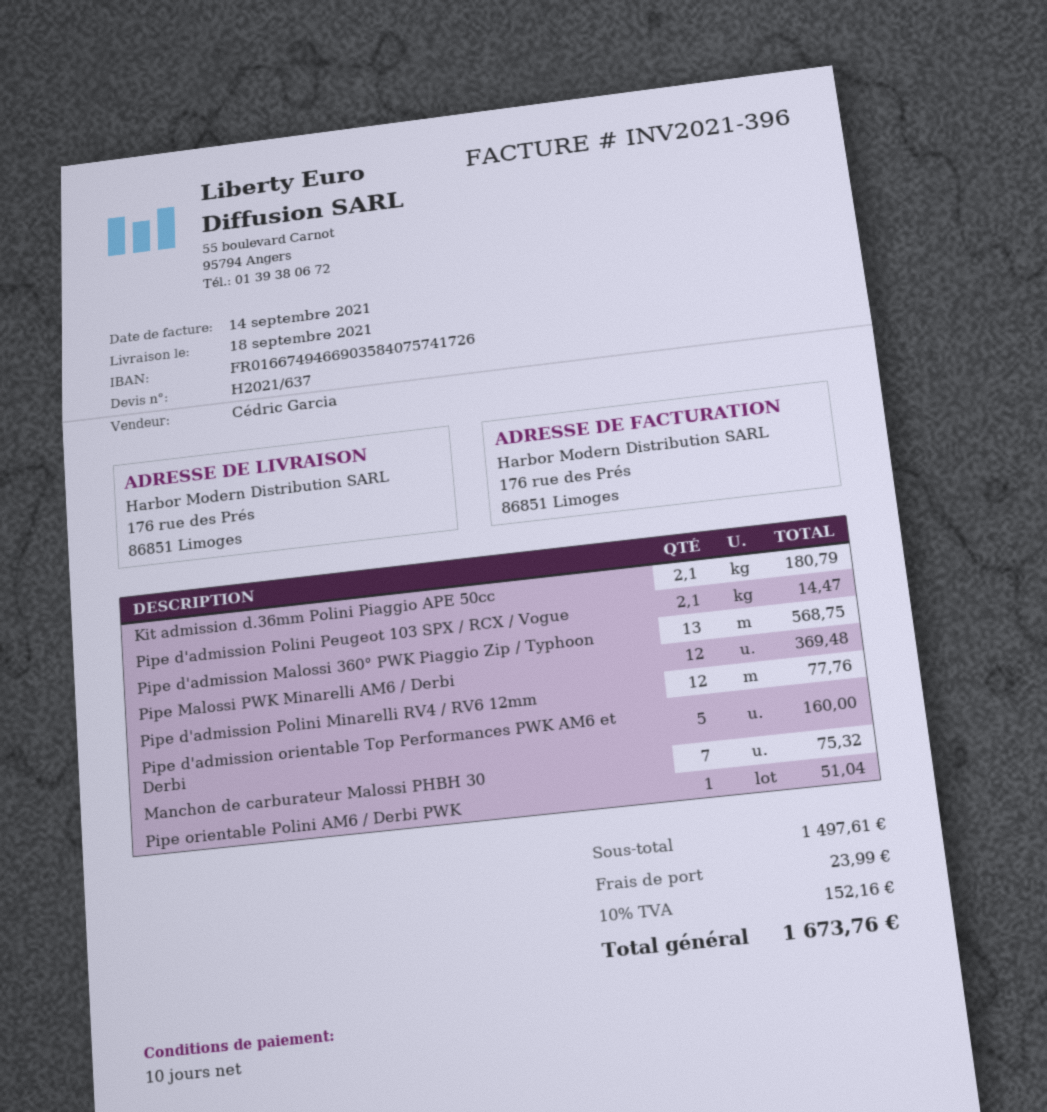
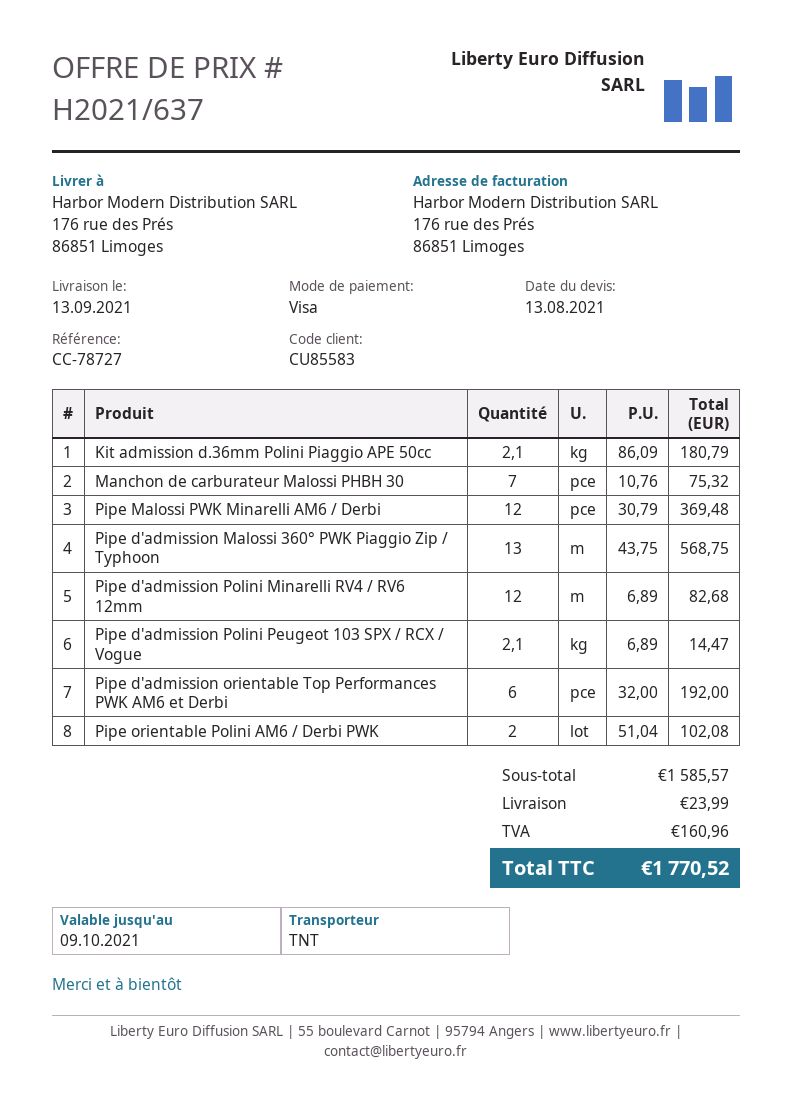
delivery date: 2021-09-18 -> 2021-09-13
Pipe d'admission Polini Minarelli RV4 / RV6 12mm: 12 for 77.76 -> 12 for 82.68
Pipe d'admission orientable Top Performances PWK AM6 et Derbi: 5 for 160.00 -> 6 for 192.00
Pipe orientable Polini AM6 / Derbi PWK: 1 for 51.04 -> 2 for 102.08
subtotal: 1497.61 -> 1585.57
tax: 152.16 -> 160.96
total: 1673.76 -> 1770.52

